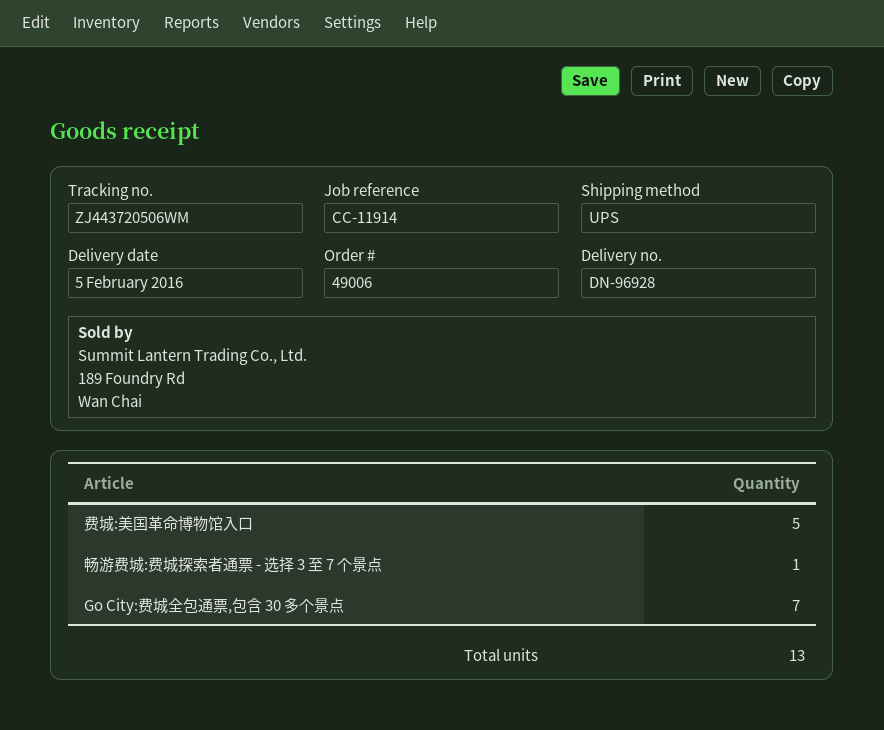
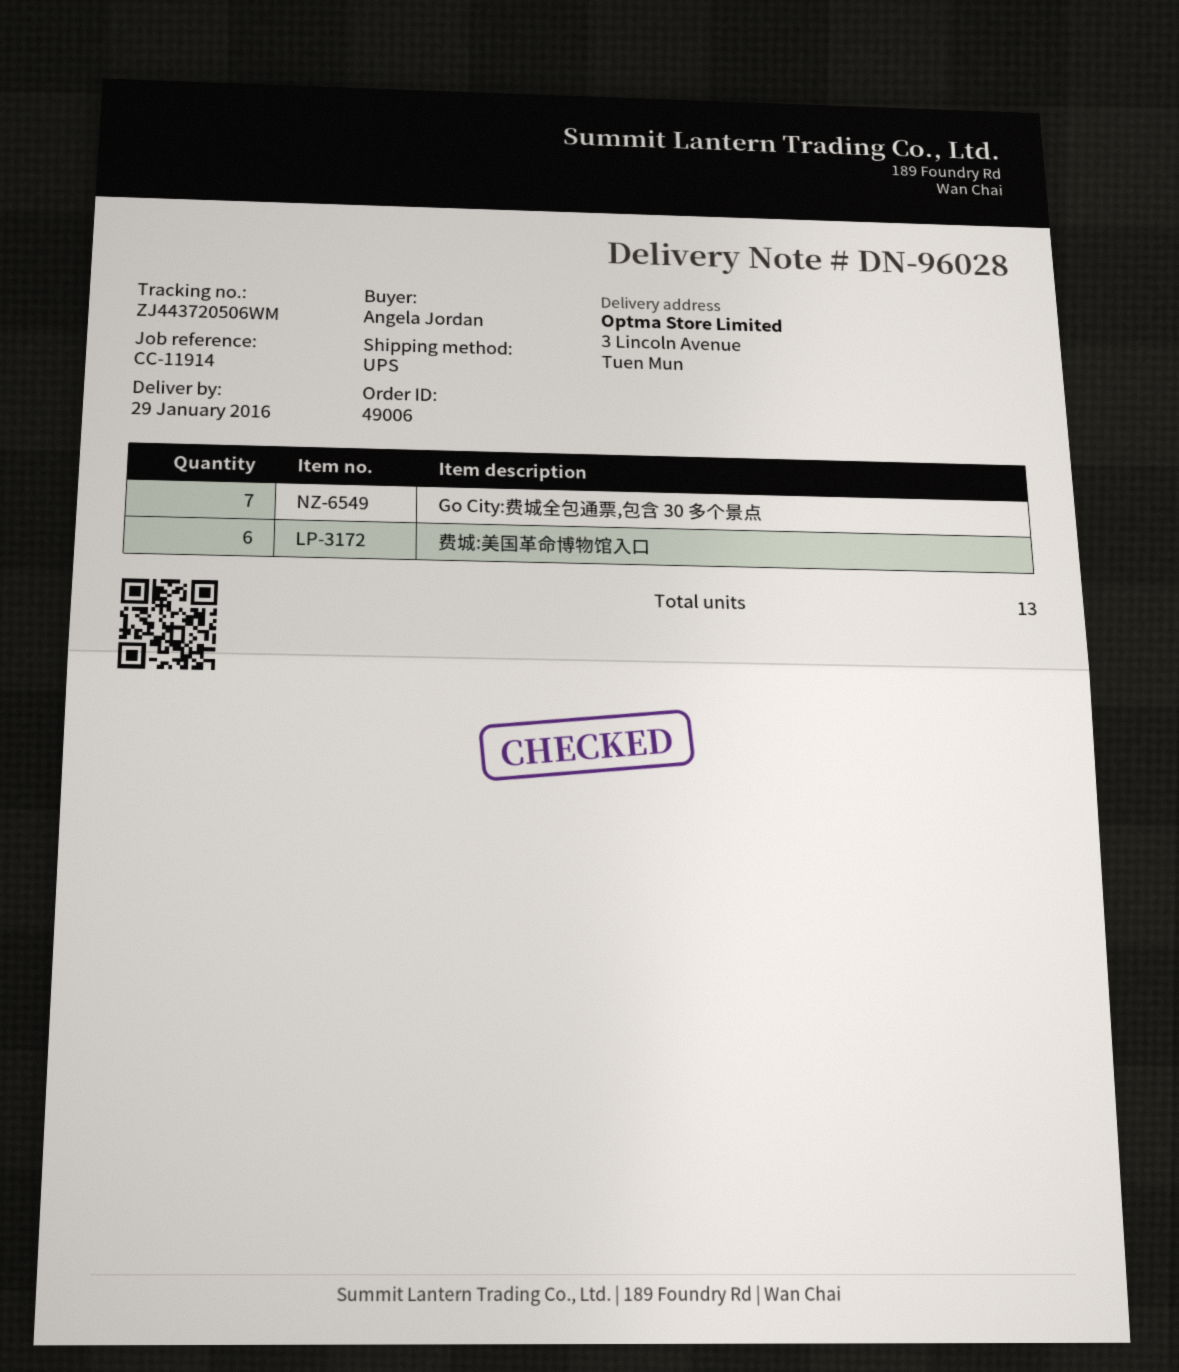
delivery note number: DN-96928 -> DN-96028
delivery date: 2016-02-05 -> 2016-01-29
费城:美国革命博物馆入口: 5 -> 6
畅游费城:费城探索者通票 - 选择 3 至 7 个景点: 1 -> none

